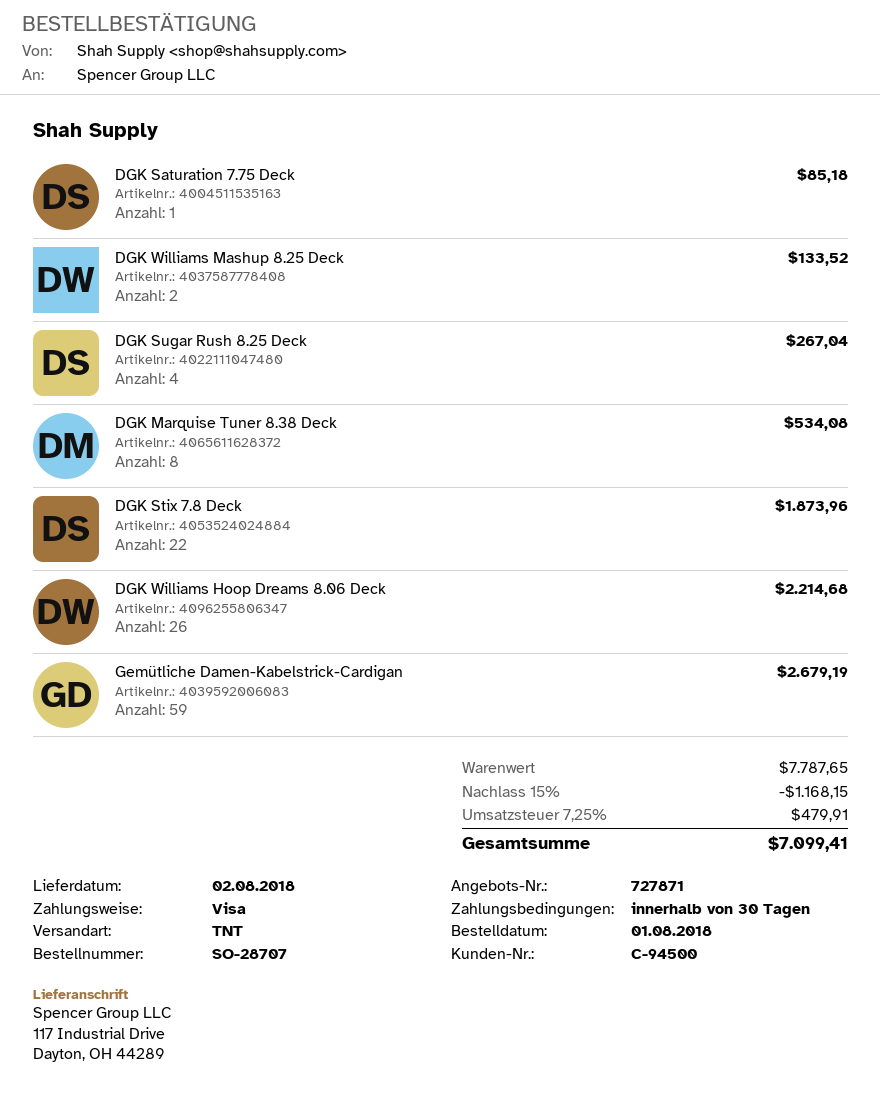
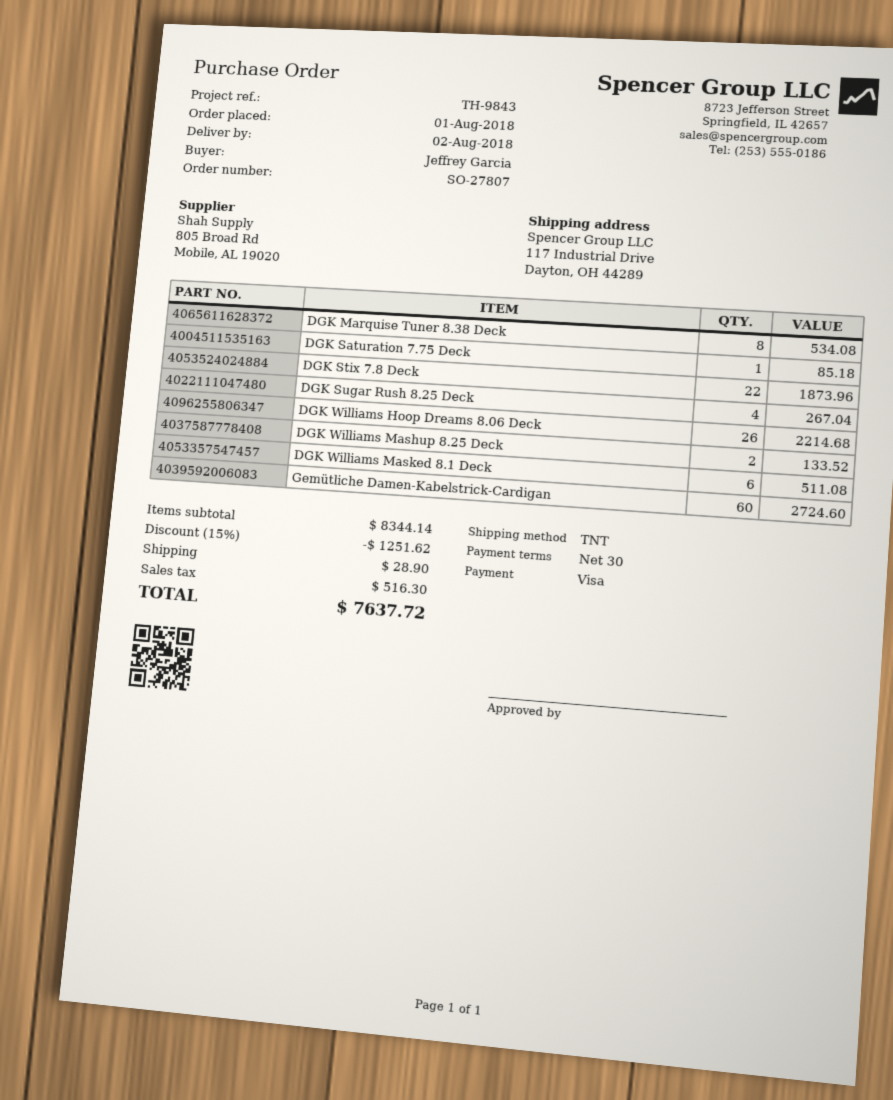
order number: SO-28707 -> SO-27807
Gemütliche Damen-Kabelstrick-Cardigan: 59 for 2679.19 -> 60 for 2724.60
DGK Williams Masked 8.1 Deck: none -> 6 for 511.08
subtotal: 7787.65 -> 8344.14
discount: 15% = 1168.15 -> 15% = 1251.62
shipping: none -> 28.90
tax: 479.91 -> 516.30
total: 7099.41 -> 7637.72

